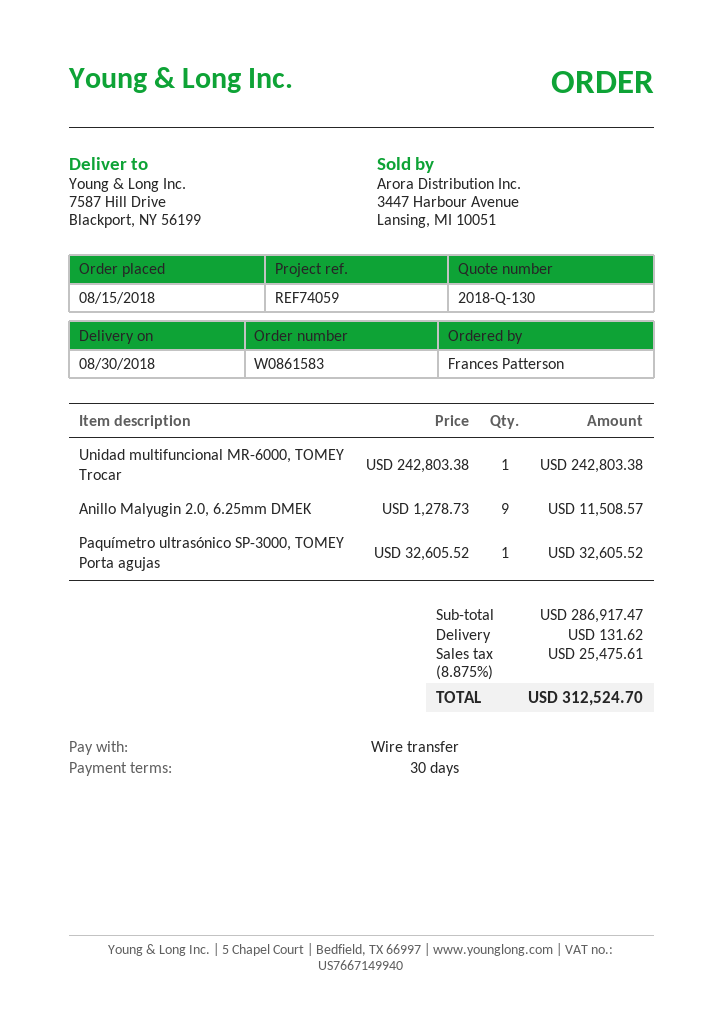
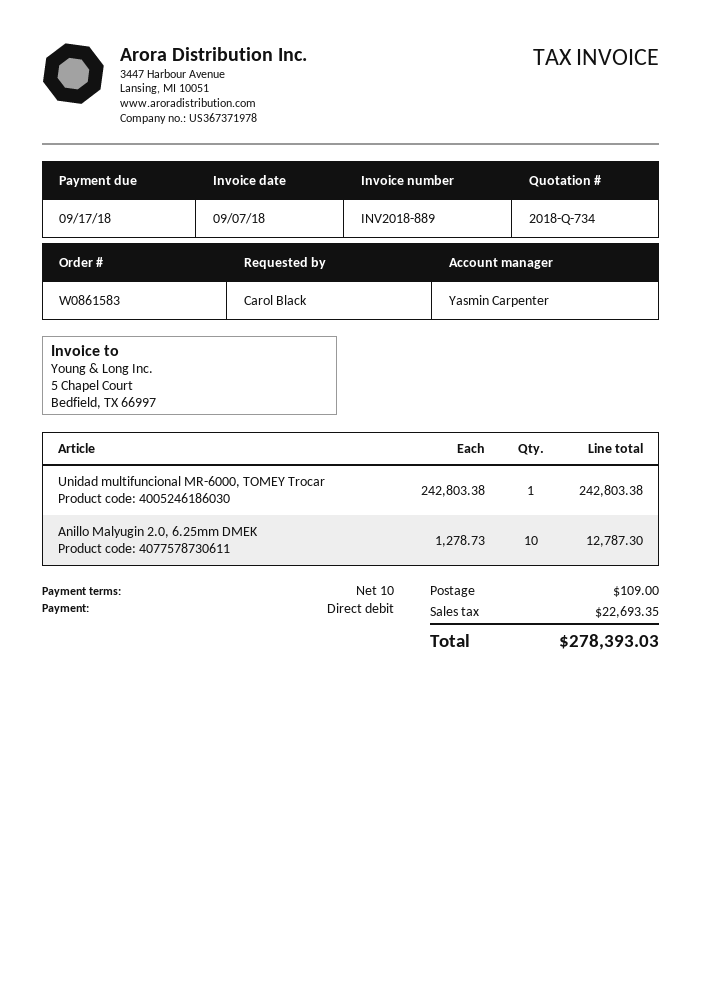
quote number: 2018-Q-130 -> 2018-Q-734
payment terms: 30 days -> 10 days
ordered by: Frances Patterson -> Carol Black
payment method: bank transfer -> direct debit
Anillo Malyugin 2.0, 6.25mm DMEK: 9 x 1278.73 = 11508.57 -> 10 x 1278.73 = 12787.30
Paquímetro ultrasónico SP-3000, TOMEY Porta agujas: 1 x 32605.52 = 32605.52 -> none
shipping: 131.62 -> 109.00
tax: 25475.61 -> 22693.35
total: 312524.70 -> 278393.03

